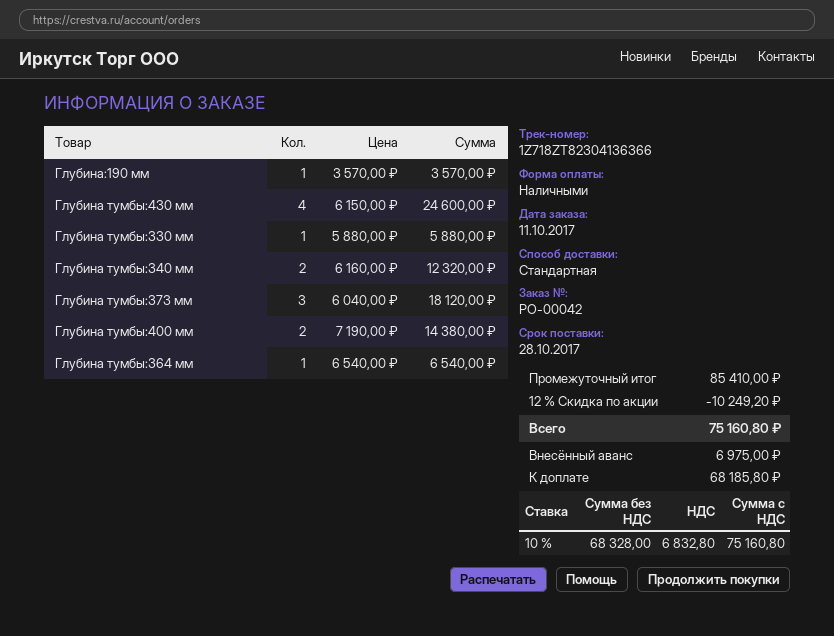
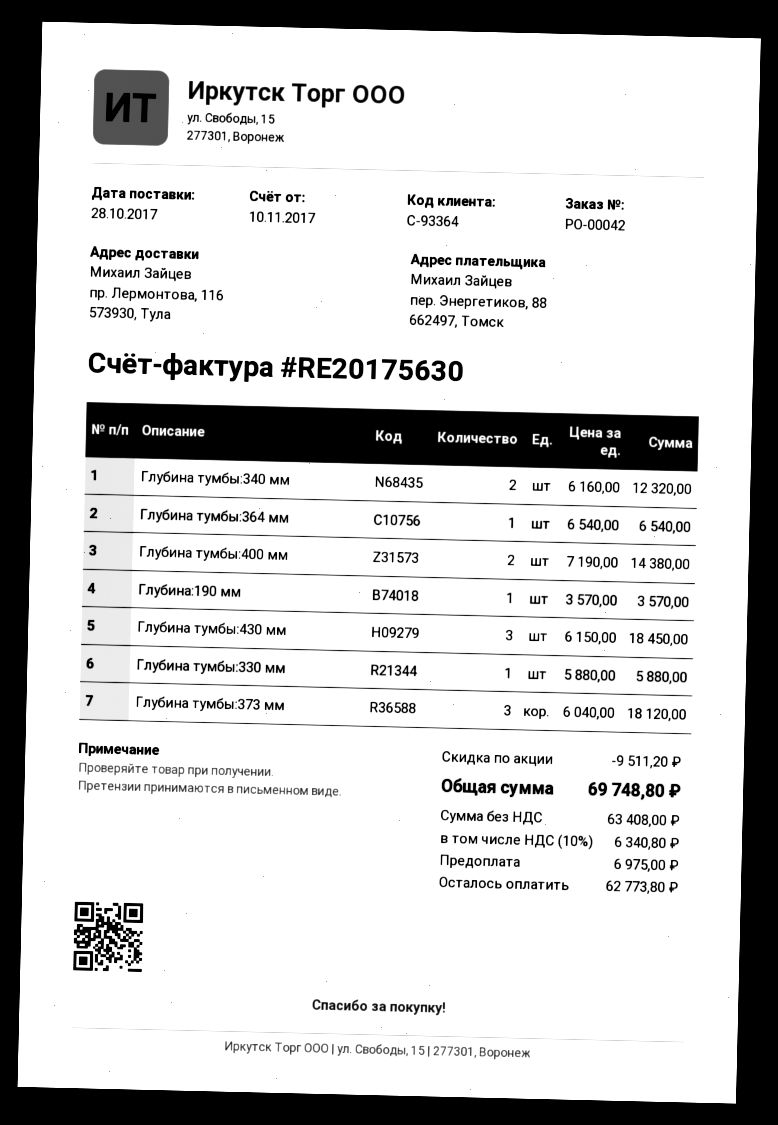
Глубина тумбы:430 мм: 4 x 6150.00 = 24600.00 -> 3 x 6150.00 = 18450.00
discount: 10249.20 -> 9511.20
net: 68328.00 -> 63408.00
tax: 10% = 6832.80 -> 10% = 6340.80
total: 75160.80 -> 69748.80
balance: 68185.80 -> 62773.80

